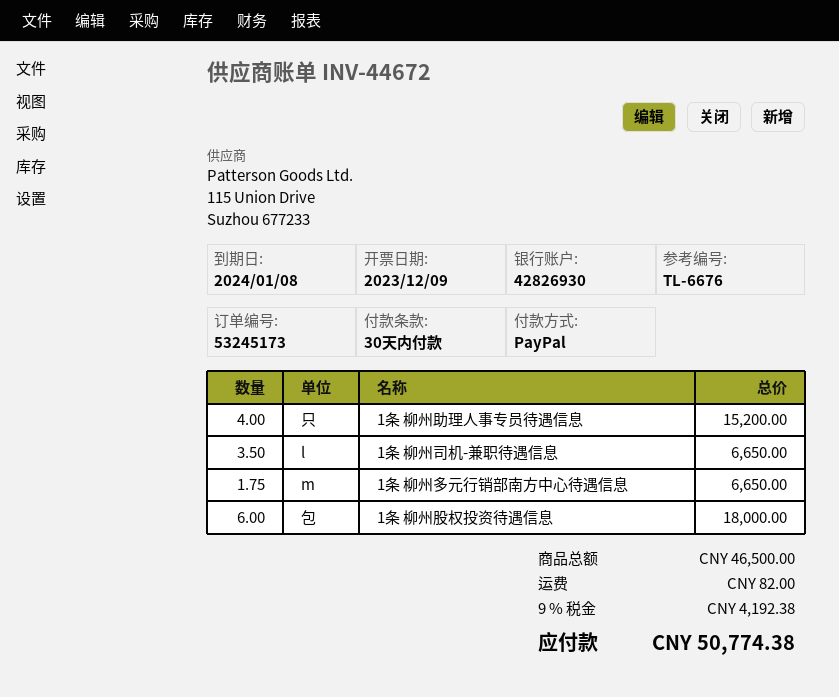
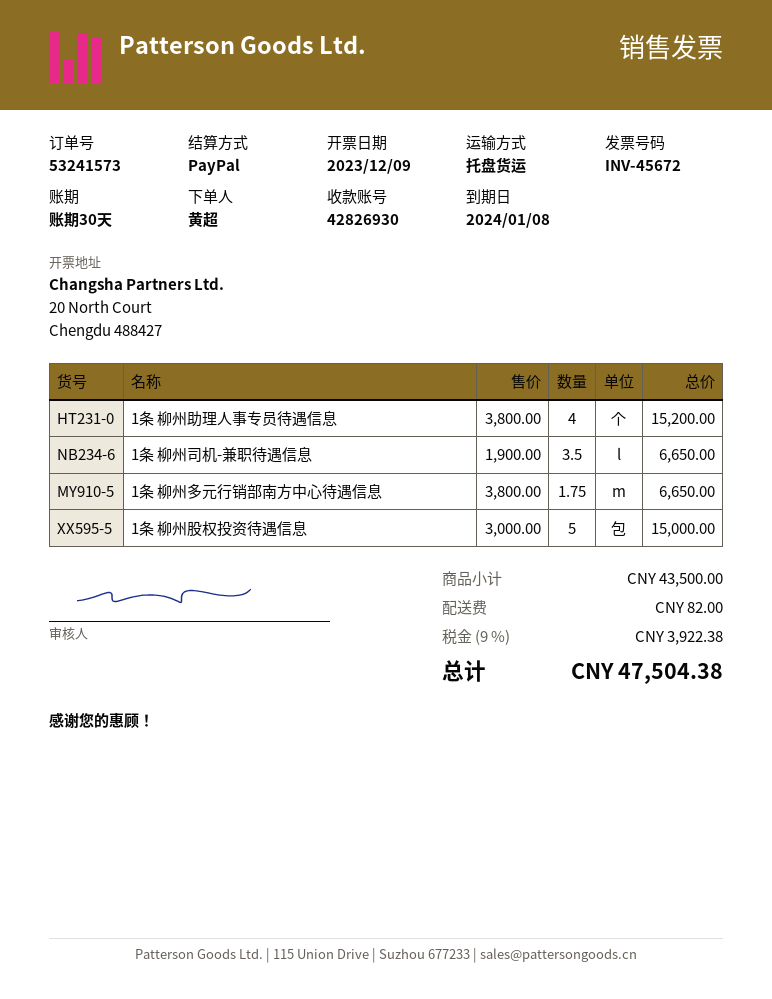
order number: 53245173 -> 53241573
invoice number: INV-44672 -> INV-45672
1条 柳州股权投资待遇信息: 6 for 18000.00 -> 5 for 15000.00
subtotal: 46500.00 -> 43500.00
tax: 9% = 4192.38 -> 9% = 3922.38
total: 50774.38 -> 47504.38

